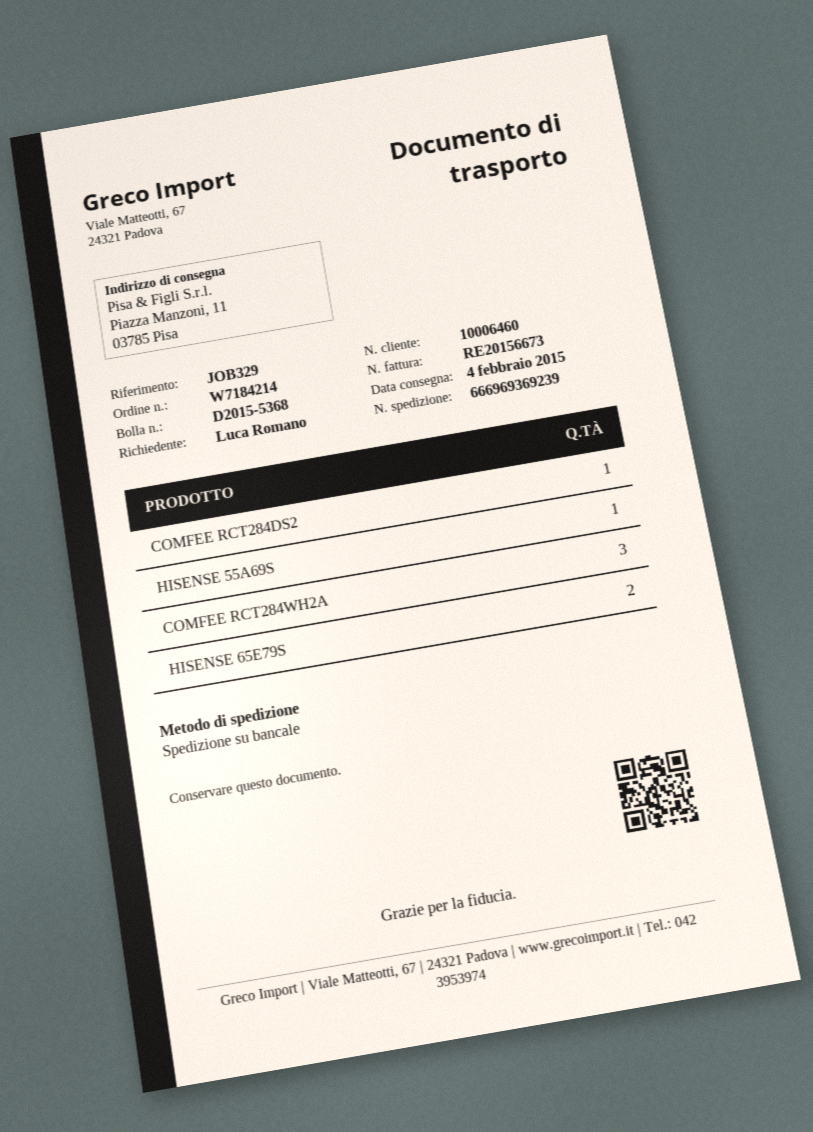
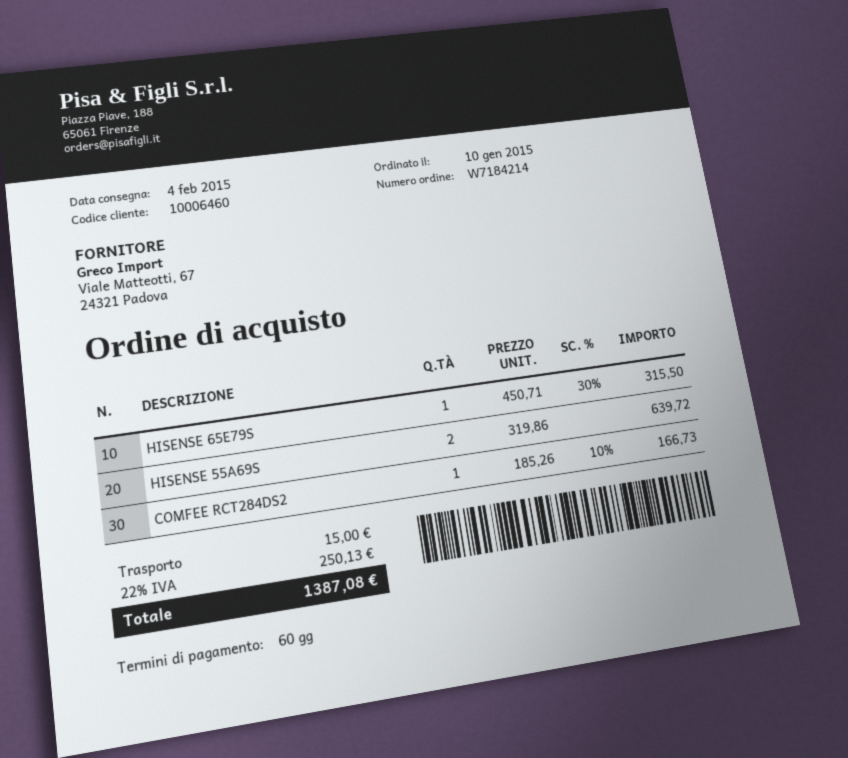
HISENSE 55A69S: 1 -> 2
COMFEE RCT284WH2A: 3 -> none
HISENSE 65E79S: 2 -> 1

